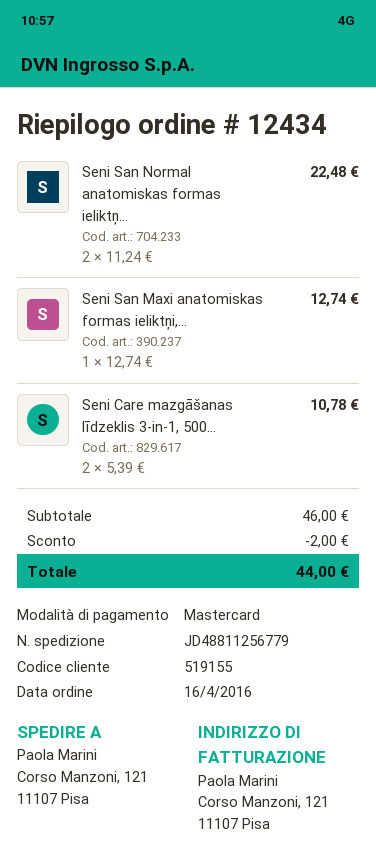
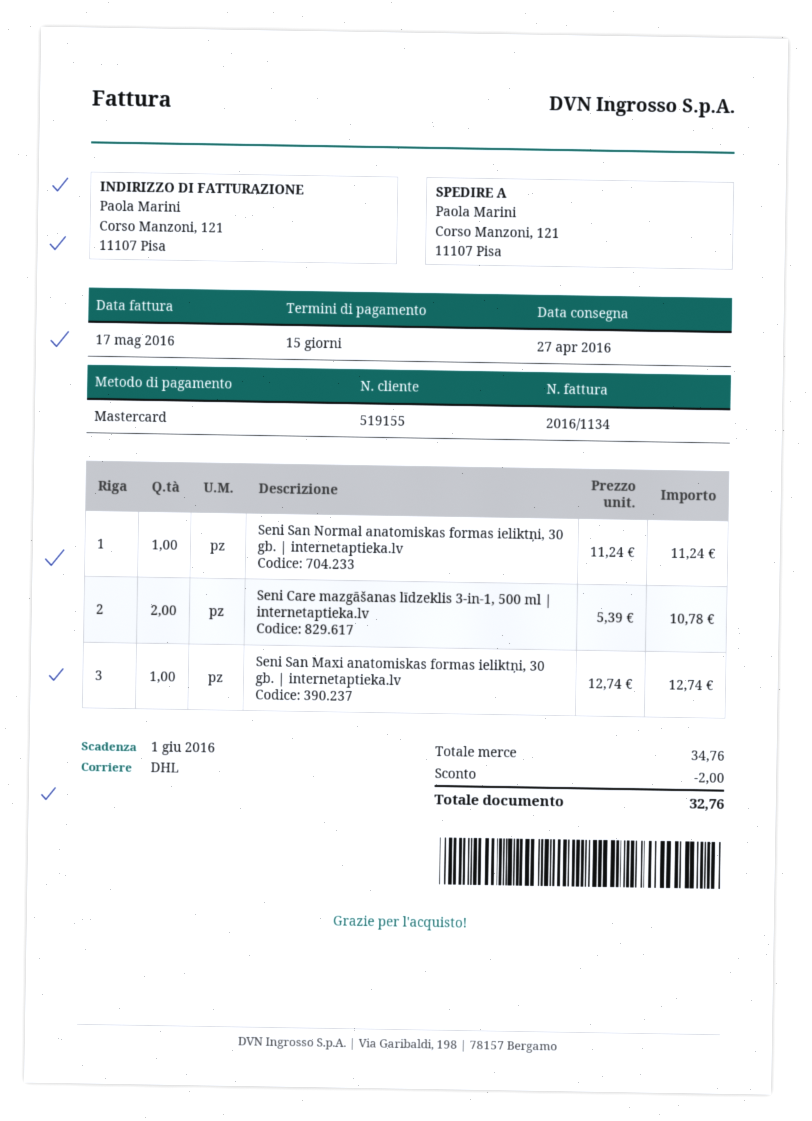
Seni San Normal anatomiskas formas ieliktņ...: 2 x 11.24 = 22.48 -> 1 x 11.24 = 11.24
subtotal: 46.00 -> 34.76
total: 44.00 -> 32.76

